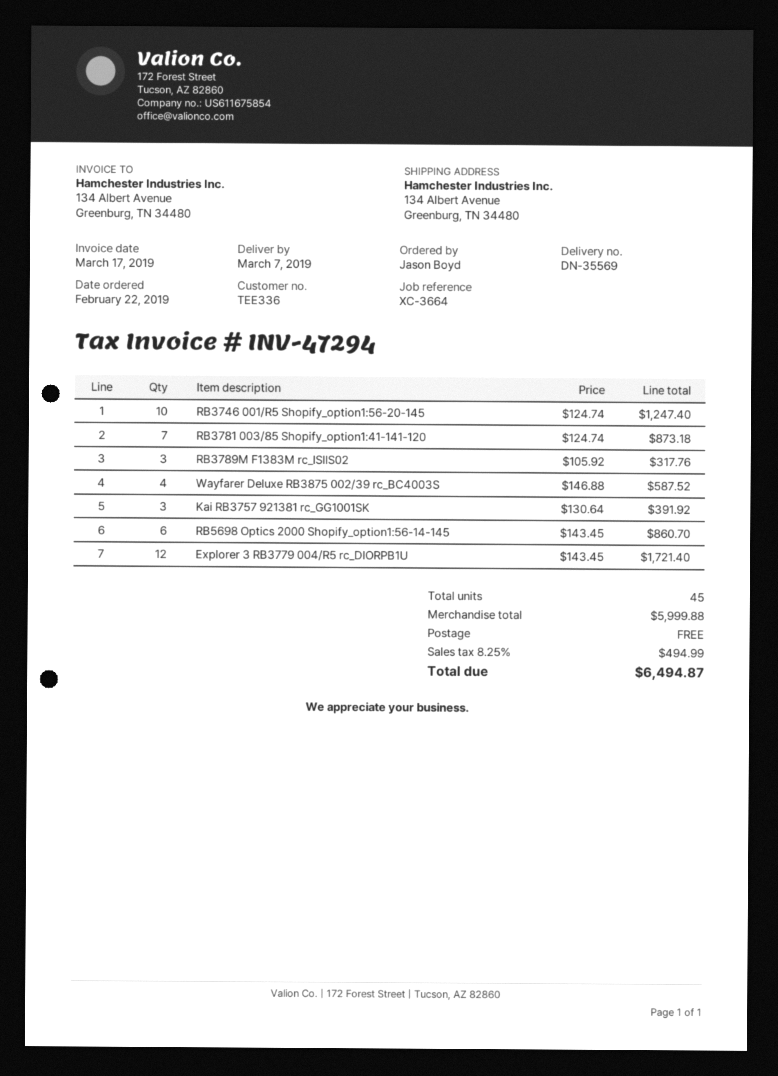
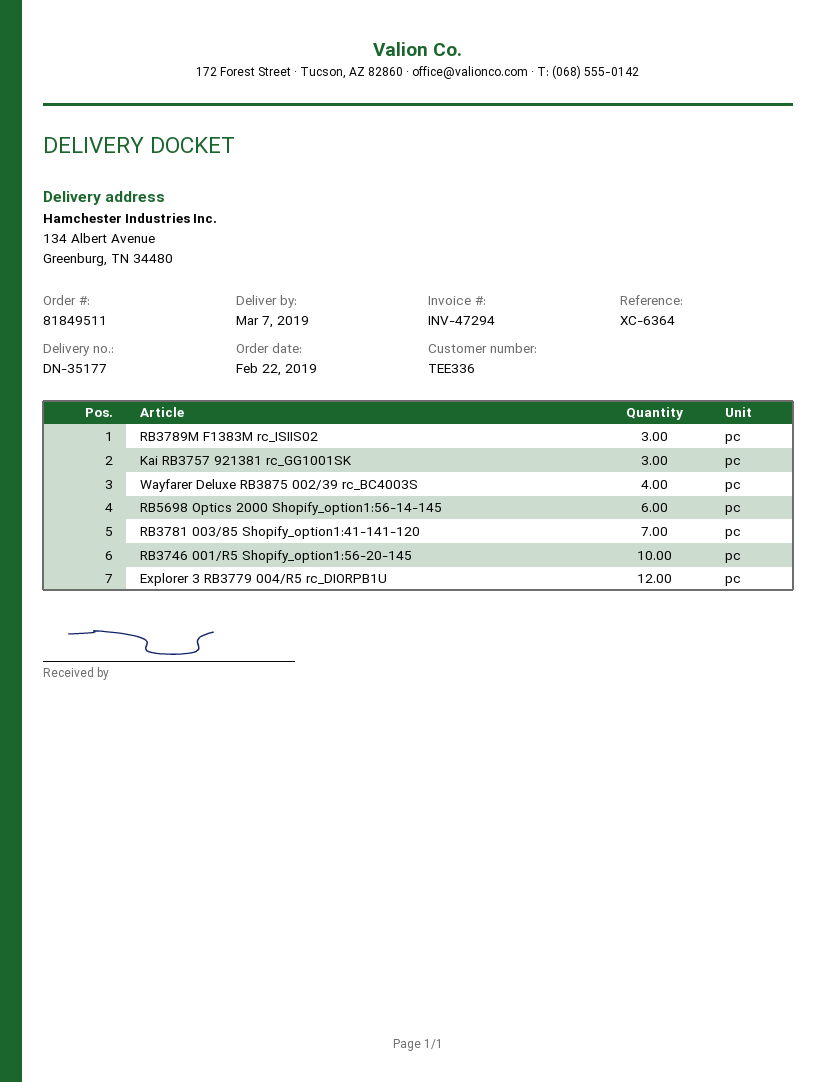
delivery note number: DN-35569 -> DN-35177
reference: XC-3664 -> XC-6364

